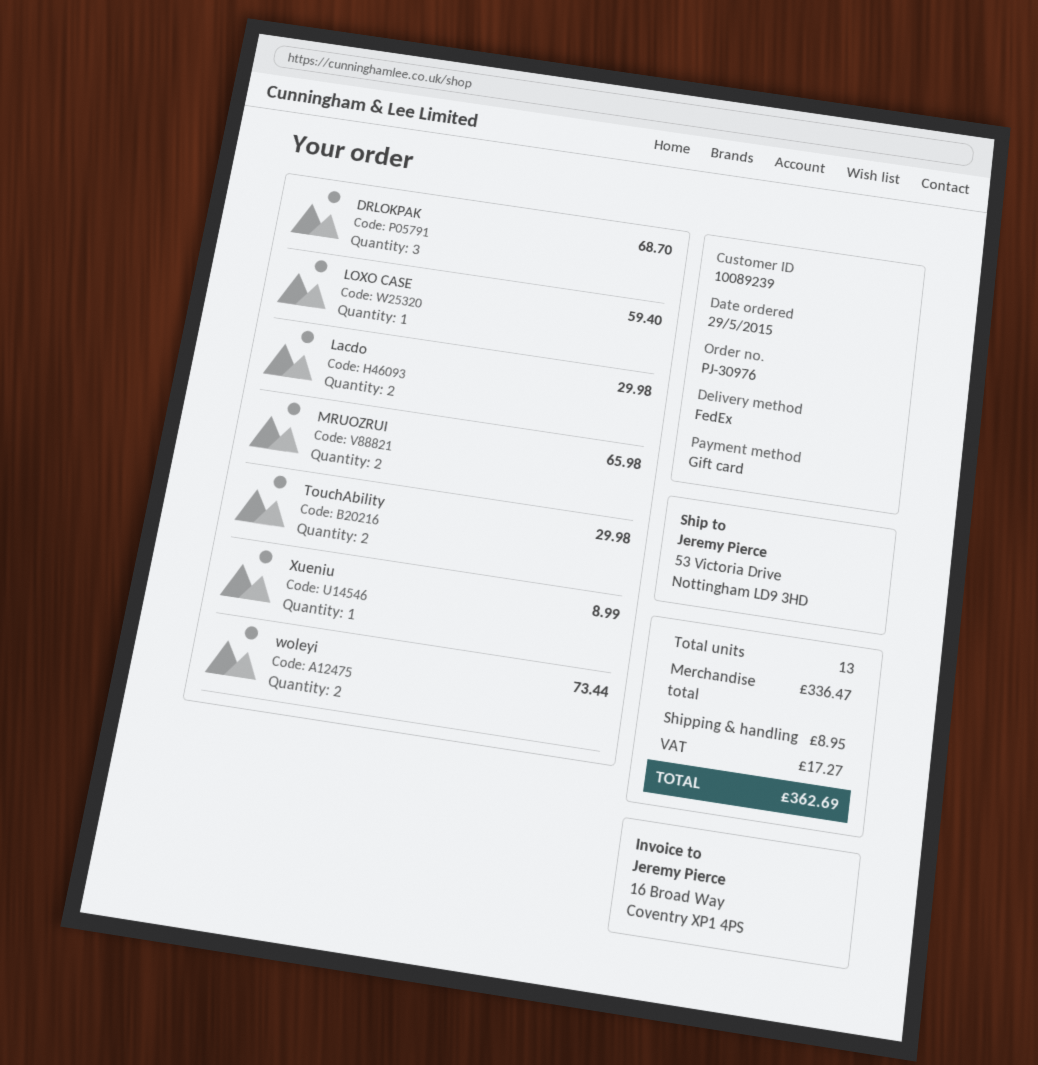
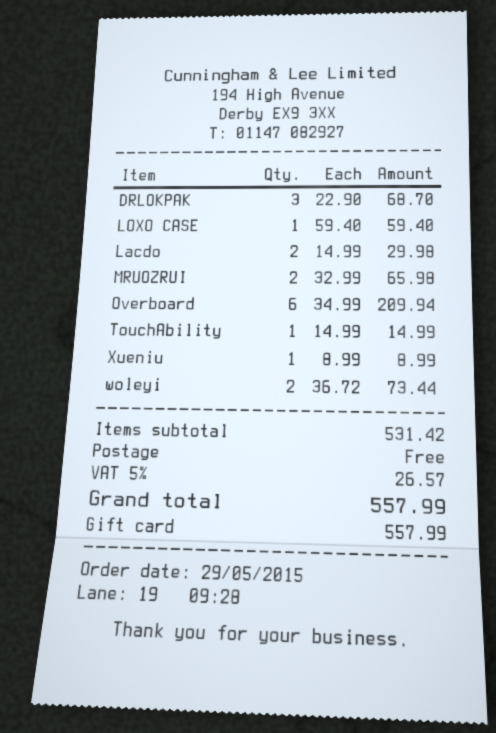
TouchAbility: 2 for 29.98 -> 1 for 14.99
Overboard: none -> 6 for 209.94
subtotal: 336.47 -> 531.42
shipping: 8.95 -> 0.00
tax: 17.27 -> 26.57
total: 362.69 -> 557.99

